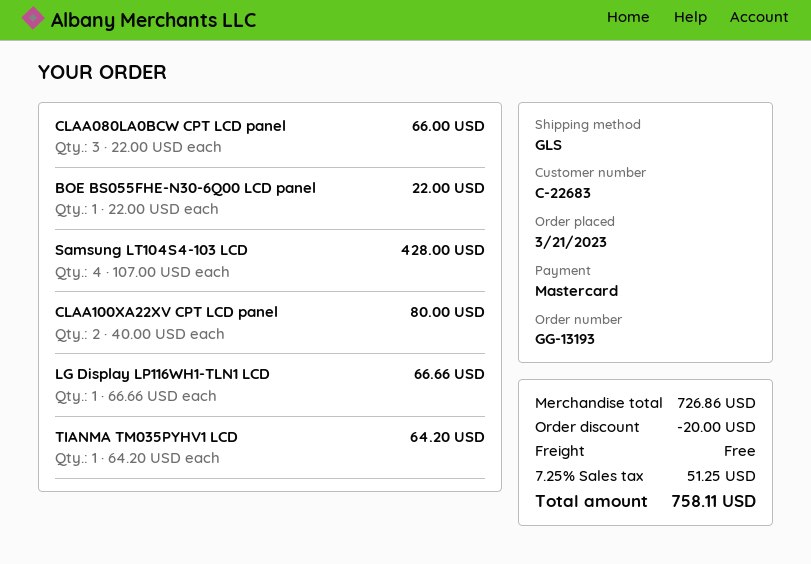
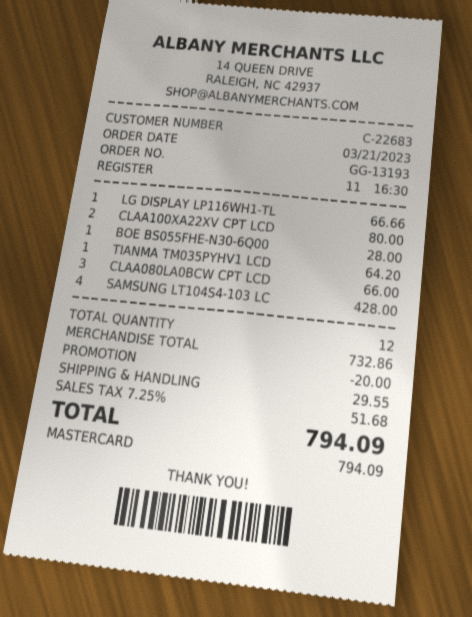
BOE BS055FHE-N30-6Q00 LCD panel: 1 for 22.00 -> 1 for 28.00
subtotal: 726.86 -> 732.86
shipping: 0.00 -> 29.55
tax: 7.25% = 51.25 -> 7.25% = 51.68
total: 758.11 -> 794.09

